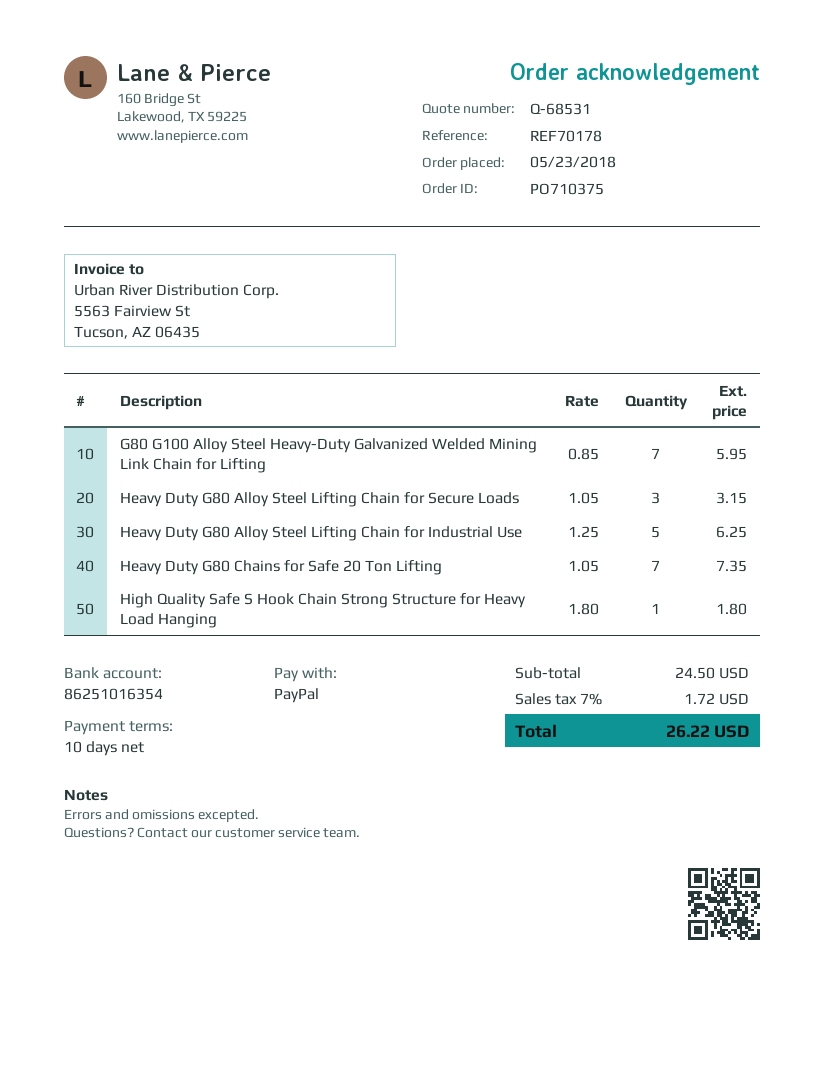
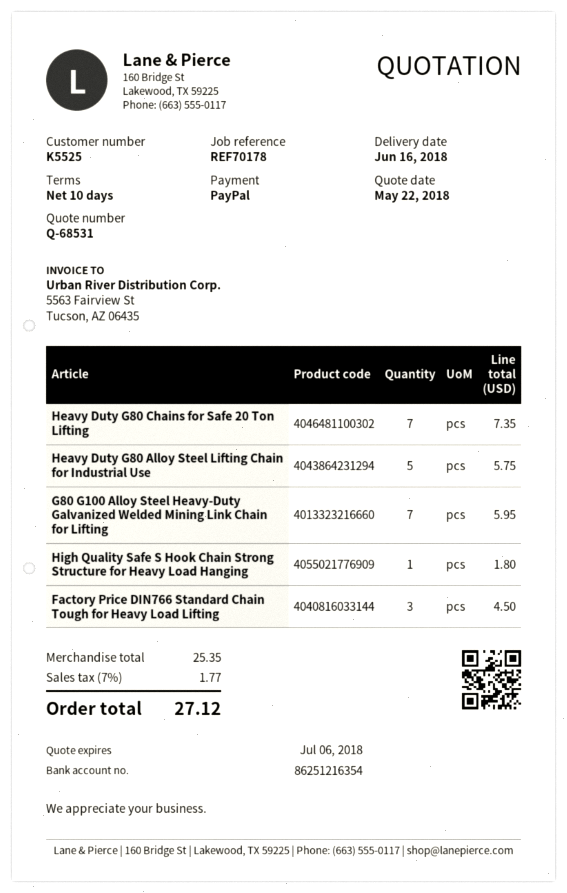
bank account: 86251016354 -> 86251216354
Heavy Duty G80 Alloy Steel Lifting Chain for Secure Loads: 3 for 3.15 -> none
Heavy Duty G80 Alloy Steel Lifting Chain for Industrial Use: 5 for 6.25 -> 5 for 5.75
Factory Price DIN766 Standard Chain Tough for Heavy Load Lifting: none -> 3 for 4.50
subtotal: 24.50 -> 25.35
tax: 7% = 1.72 -> 7% = 1.77
total: 26.22 -> 27.12

